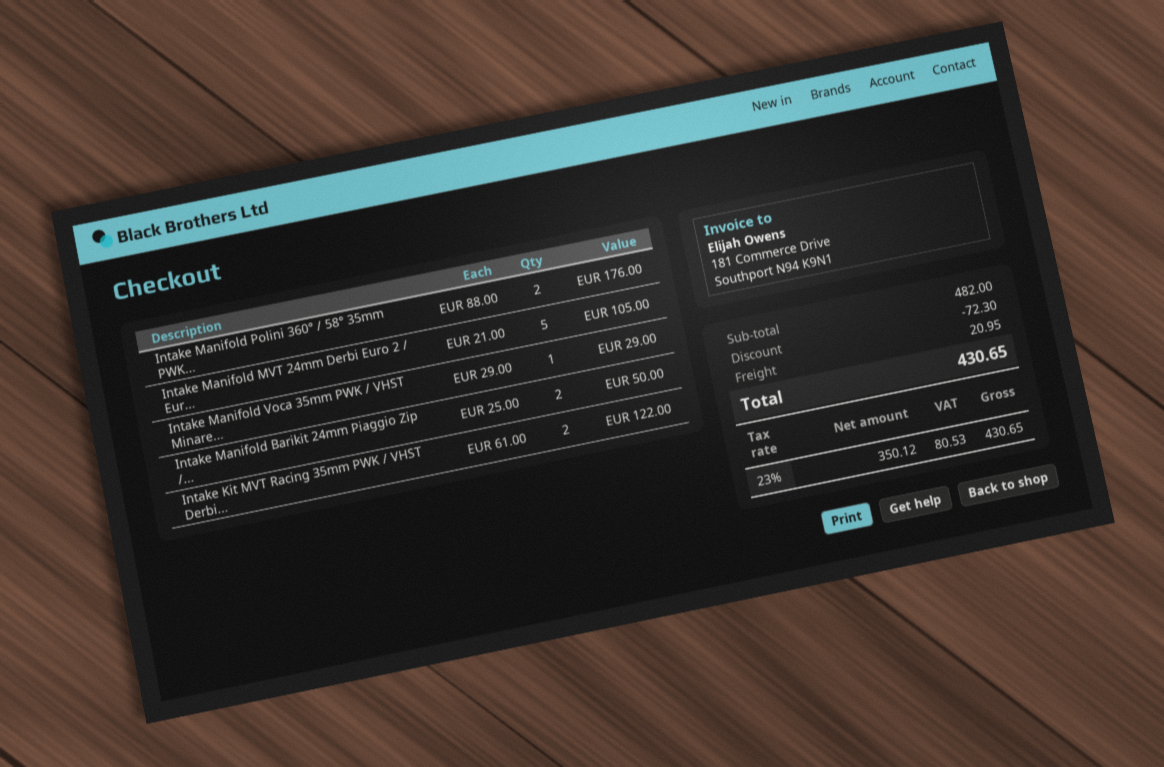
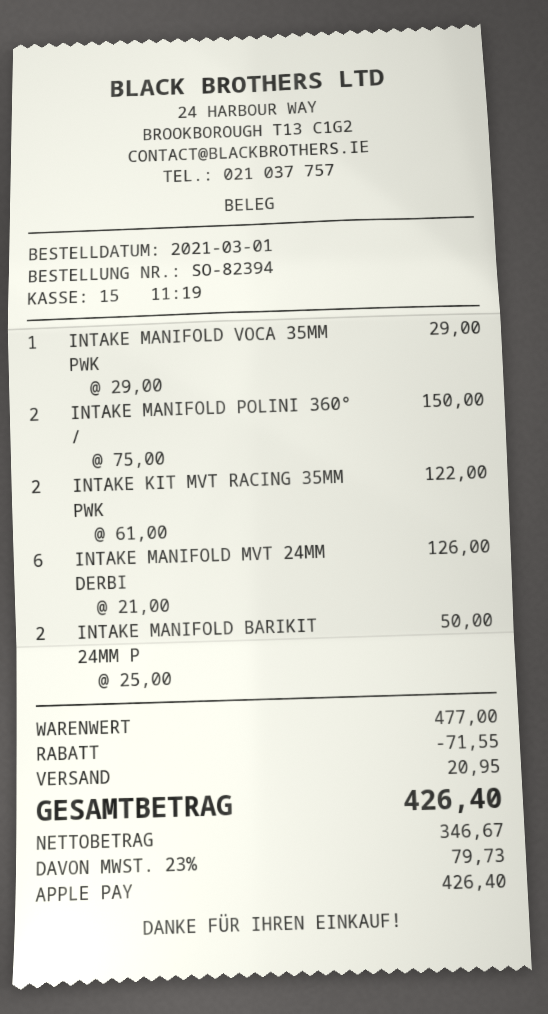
Intake Manifold Polini 360° / 58° 35mm PWK...: 2 x 88.00 = 176.00 -> 2 x 75.00 = 150.00
Intake Manifold MVT 24mm Derbi Euro 2 / Eur...: 5 x 21.00 = 105.00 -> 6 x 21.00 = 126.00
subtotal: 482.00 -> 477.00
discount: 72.30 -> 71.55
net: 350.12 -> 346.67
tax: 23% = 80.53 -> 23% = 79.73
total: 430.65 -> 426.40

